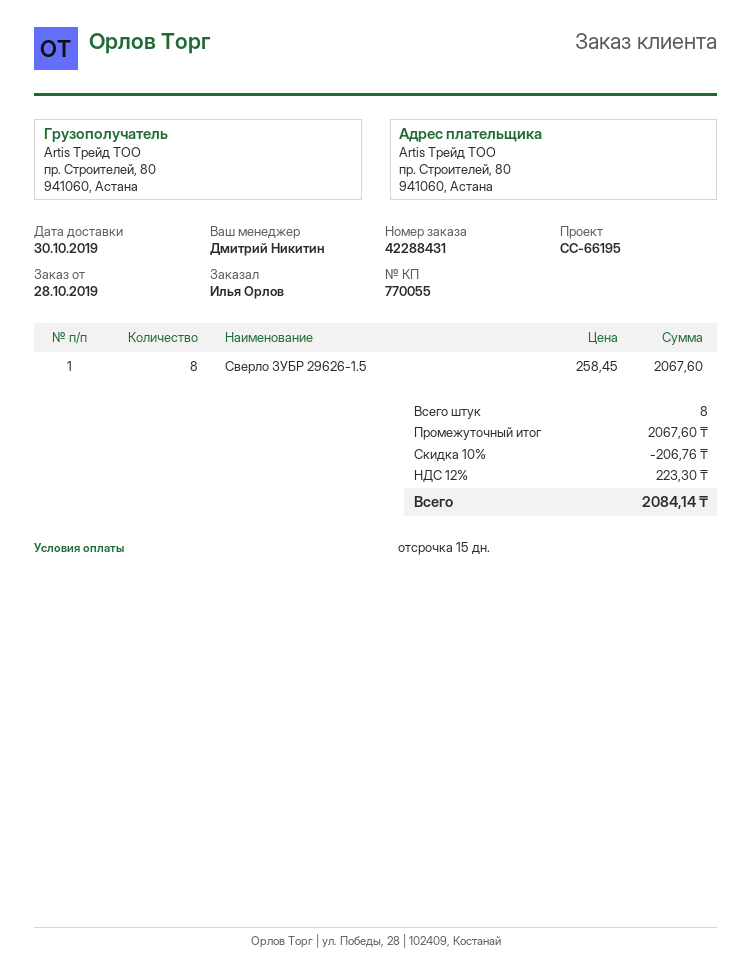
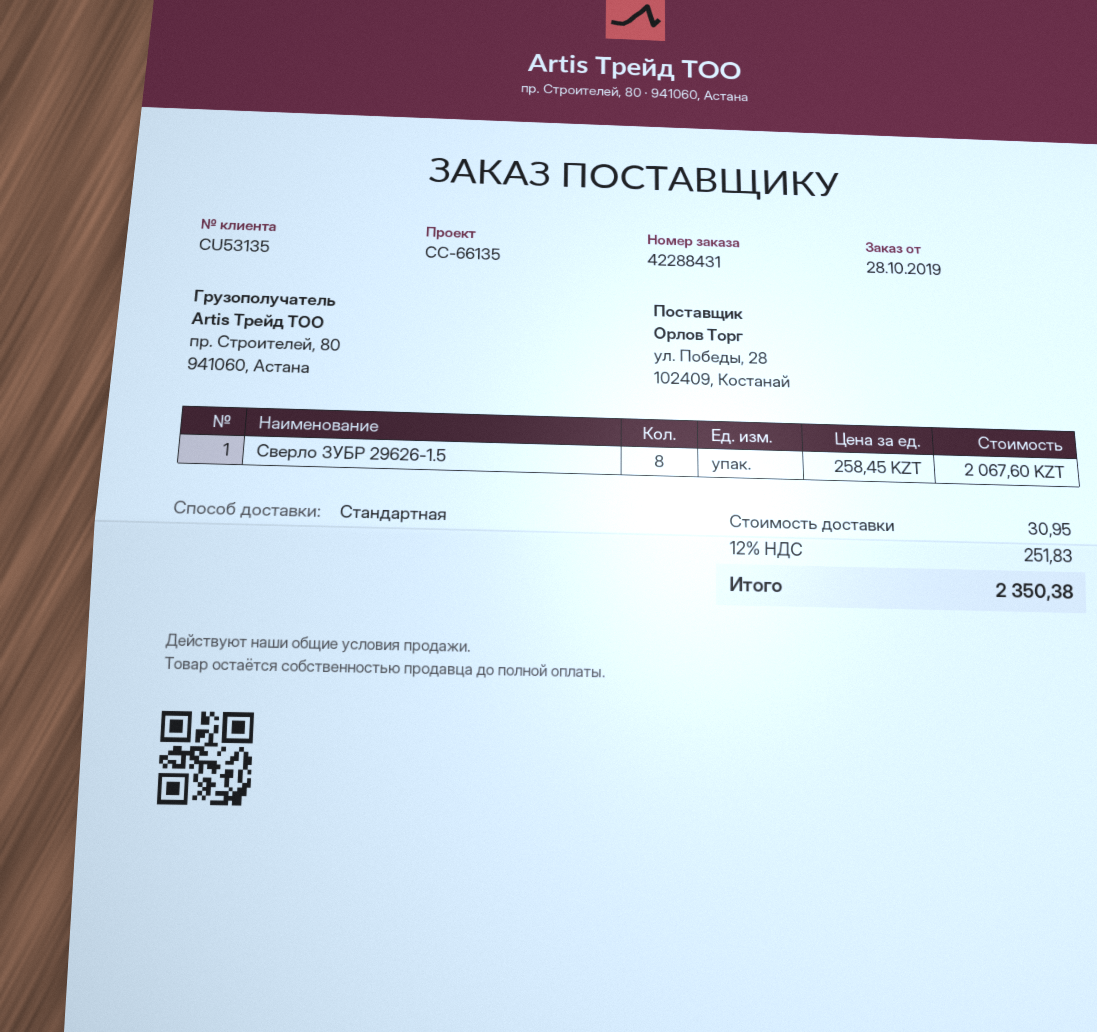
reference: CC-66195 -> CC-66135
discount: 10% = 206.76 -> none
shipping: none -> 30.95
tax: 12% = 223.30 -> 12% = 251.83
total: 2084.14 -> 2350.38

